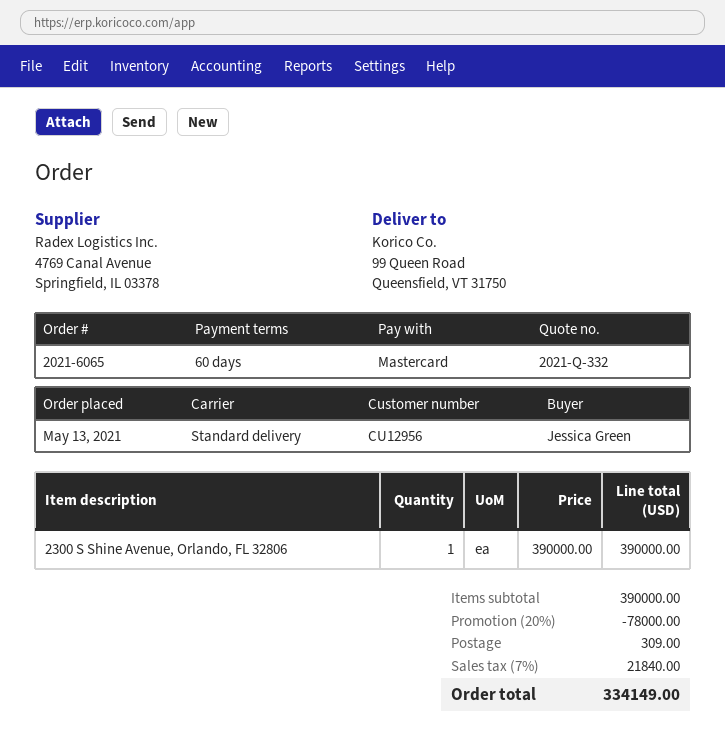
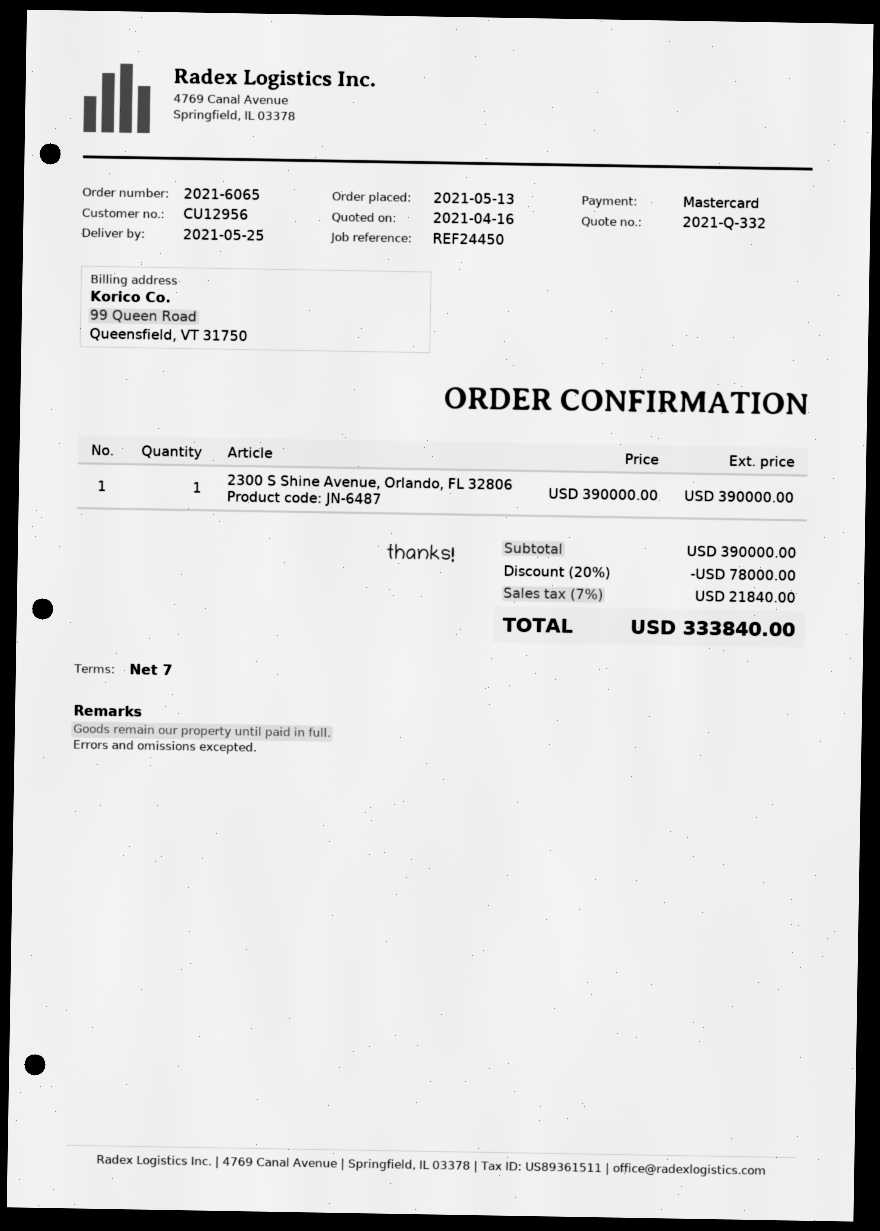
payment terms: 60 days -> 7 days
shipping: 309.00 -> none
total: 334149.00 -> 333840.00

